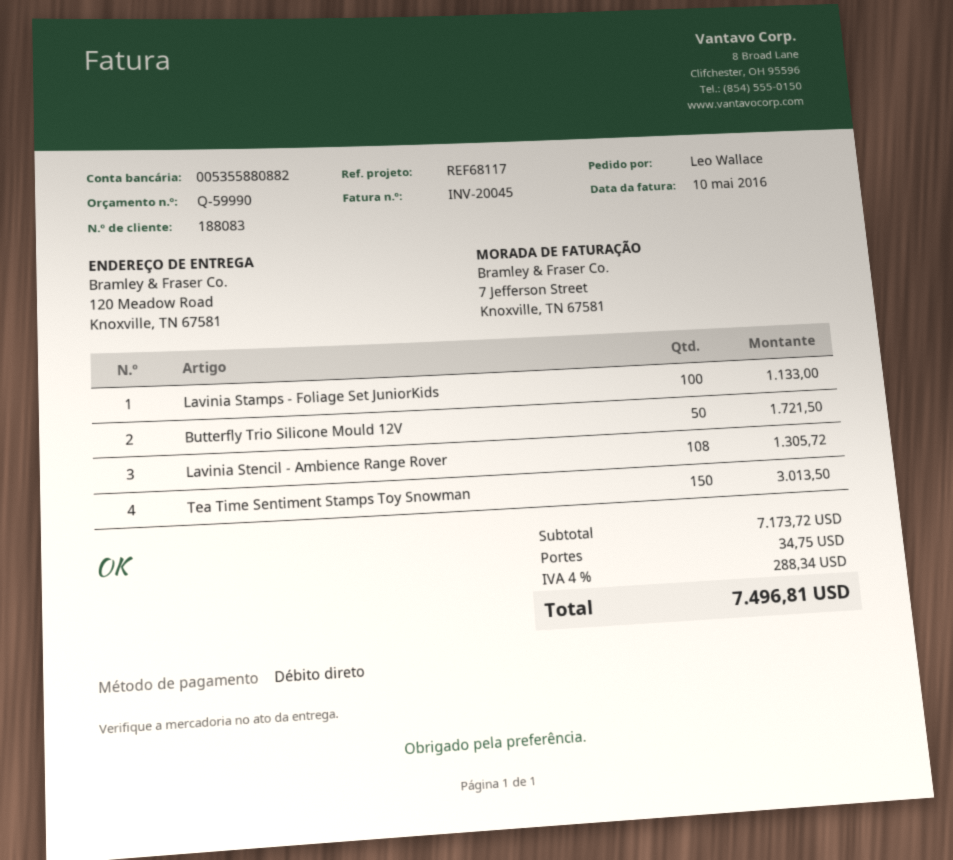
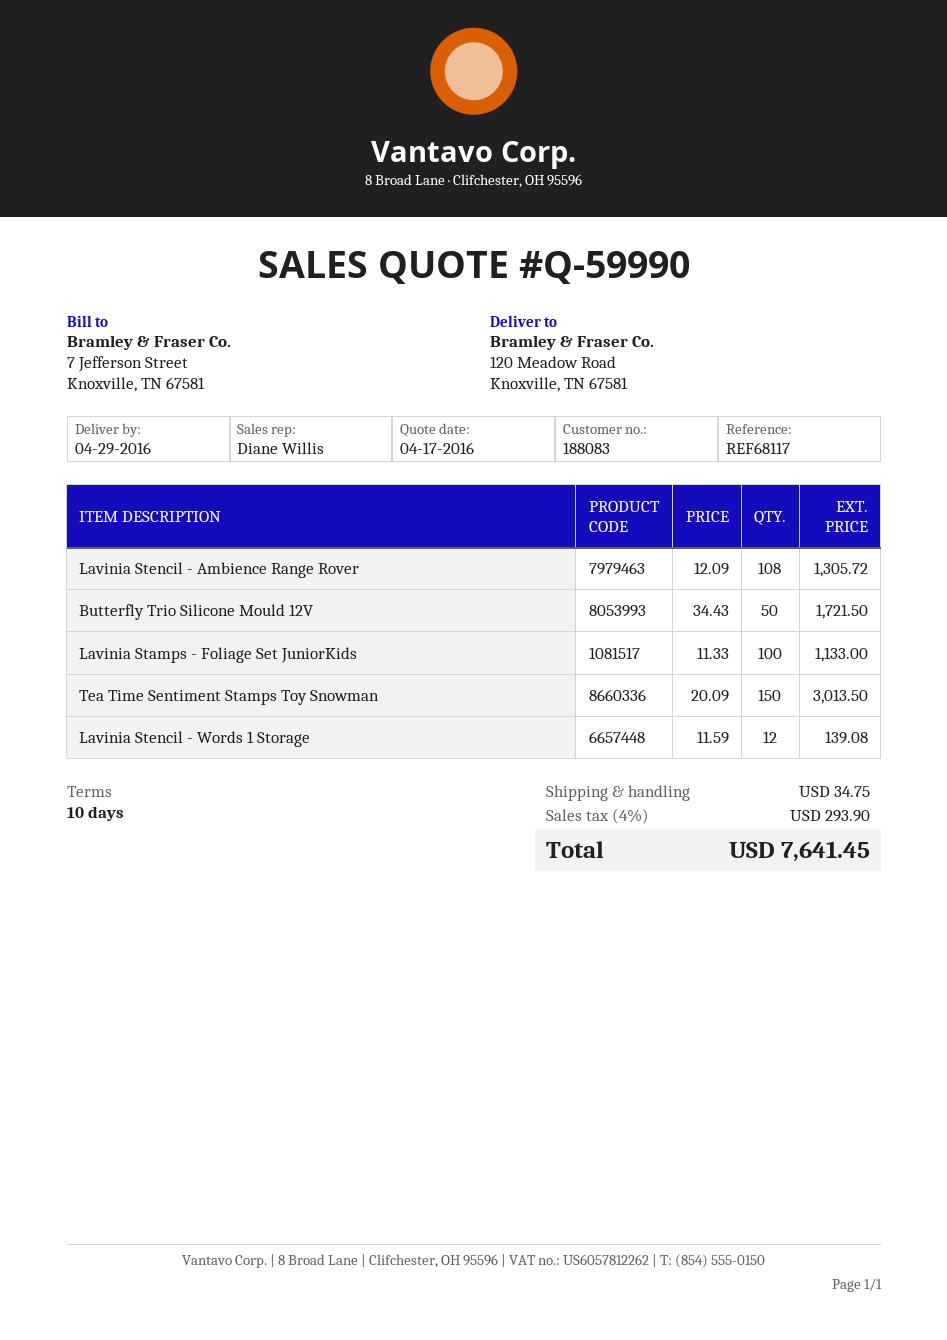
Lavinia Stencil - Words 1 Storage: none -> 12 for 139.08
tax: 4% = 288.34 -> 4% = 293.90
total: 7496.81 -> 7641.45

